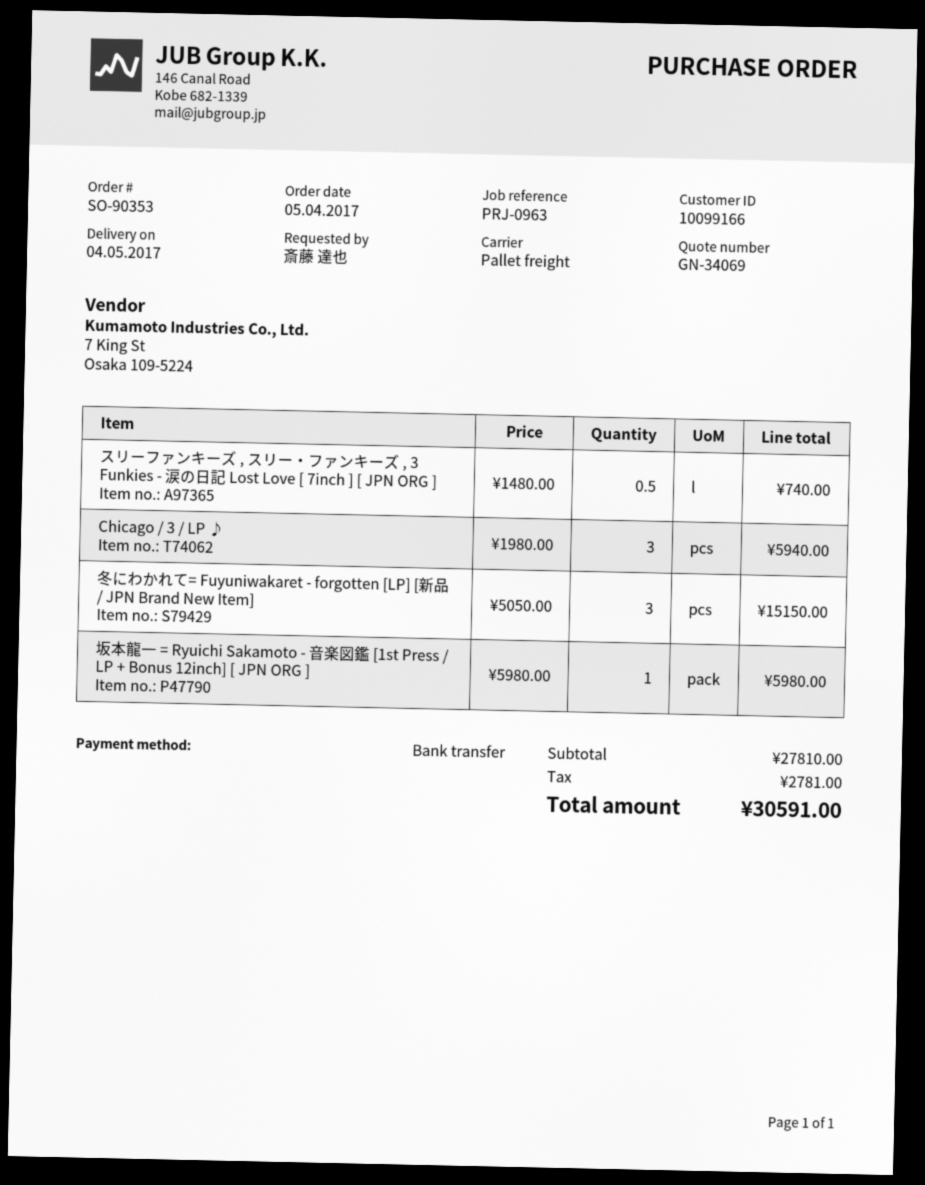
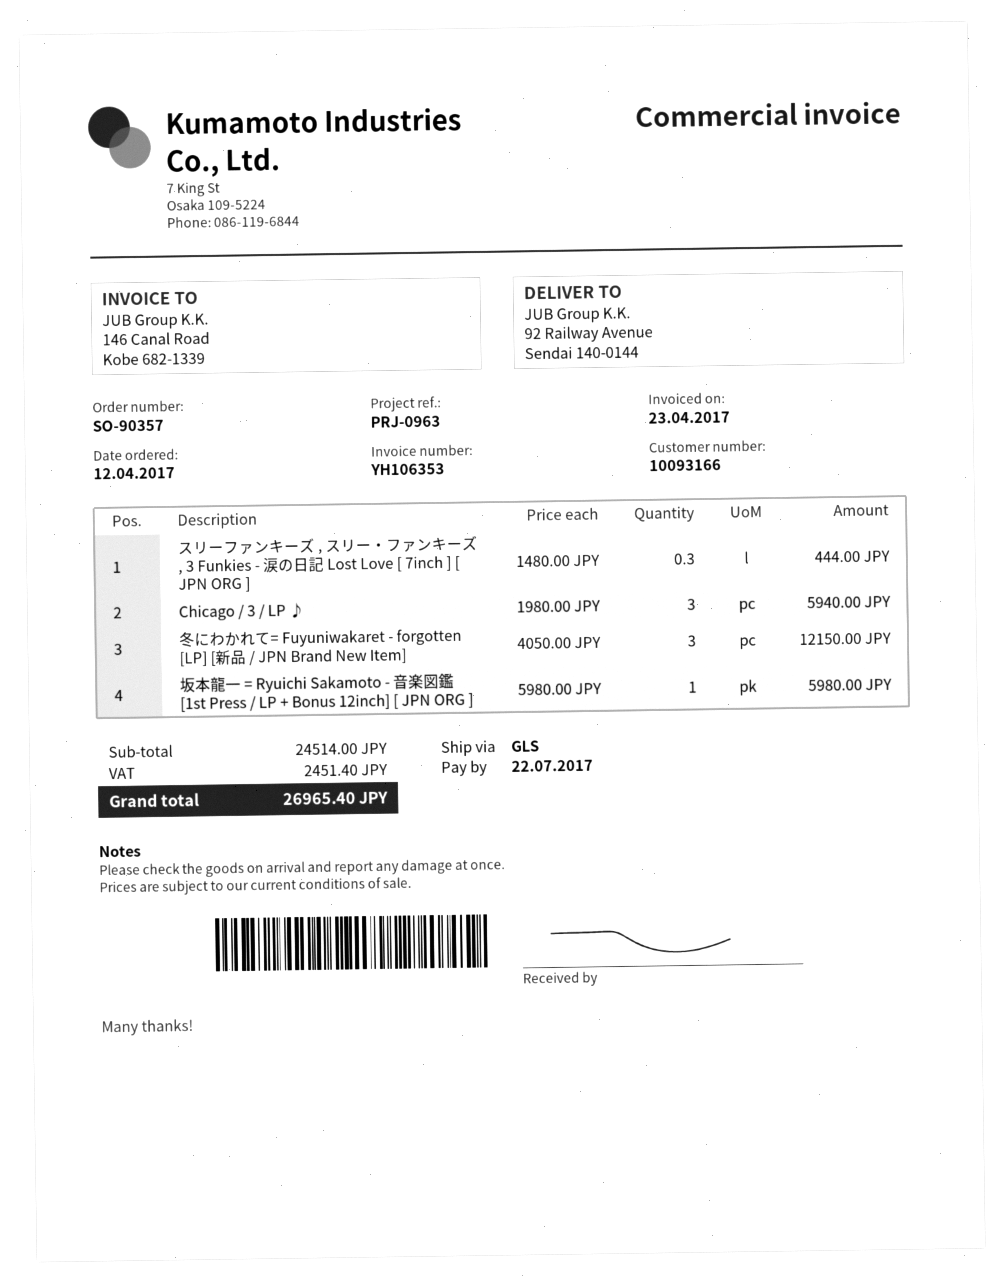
order number: SO-90353 -> SO-90357
order date: 2017-04-05 -> 2017-04-12
customer number: 10099166 -> 10093166
shipping method: pallet freight -> GLS
スリーファンキーズ , スリー・ファンキーズ , 3 Funkies - 涙の日記 Lost Love [ 7inch ] [ JPN ORG ]: 0.5 x 1480.00 = 740.00 -> 0.3 x 1480.00 = 444.00
冬にわかれて= Fuyuniwakaret - forgotten [LP] [新品 / JPN Brand New Item]: 3 x 5050.00 = 15150.00 -> 3 x 4050.00 = 12150.00
subtotal: 27810.00 -> 24514.00
tax: 2781.00 -> 2451.40
total: 30591.00 -> 26965.40

